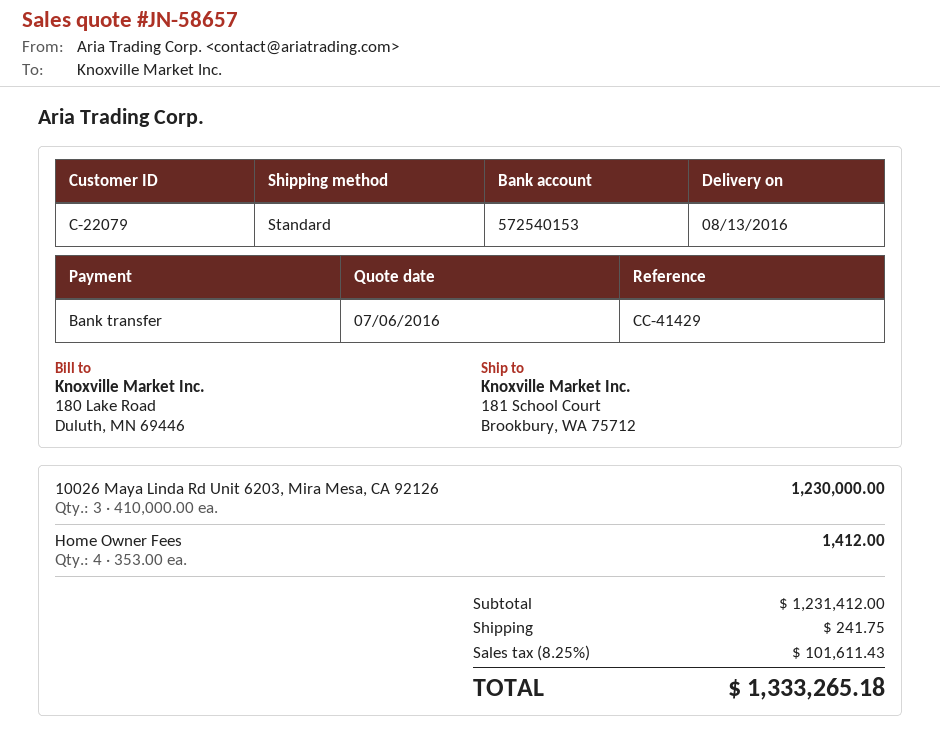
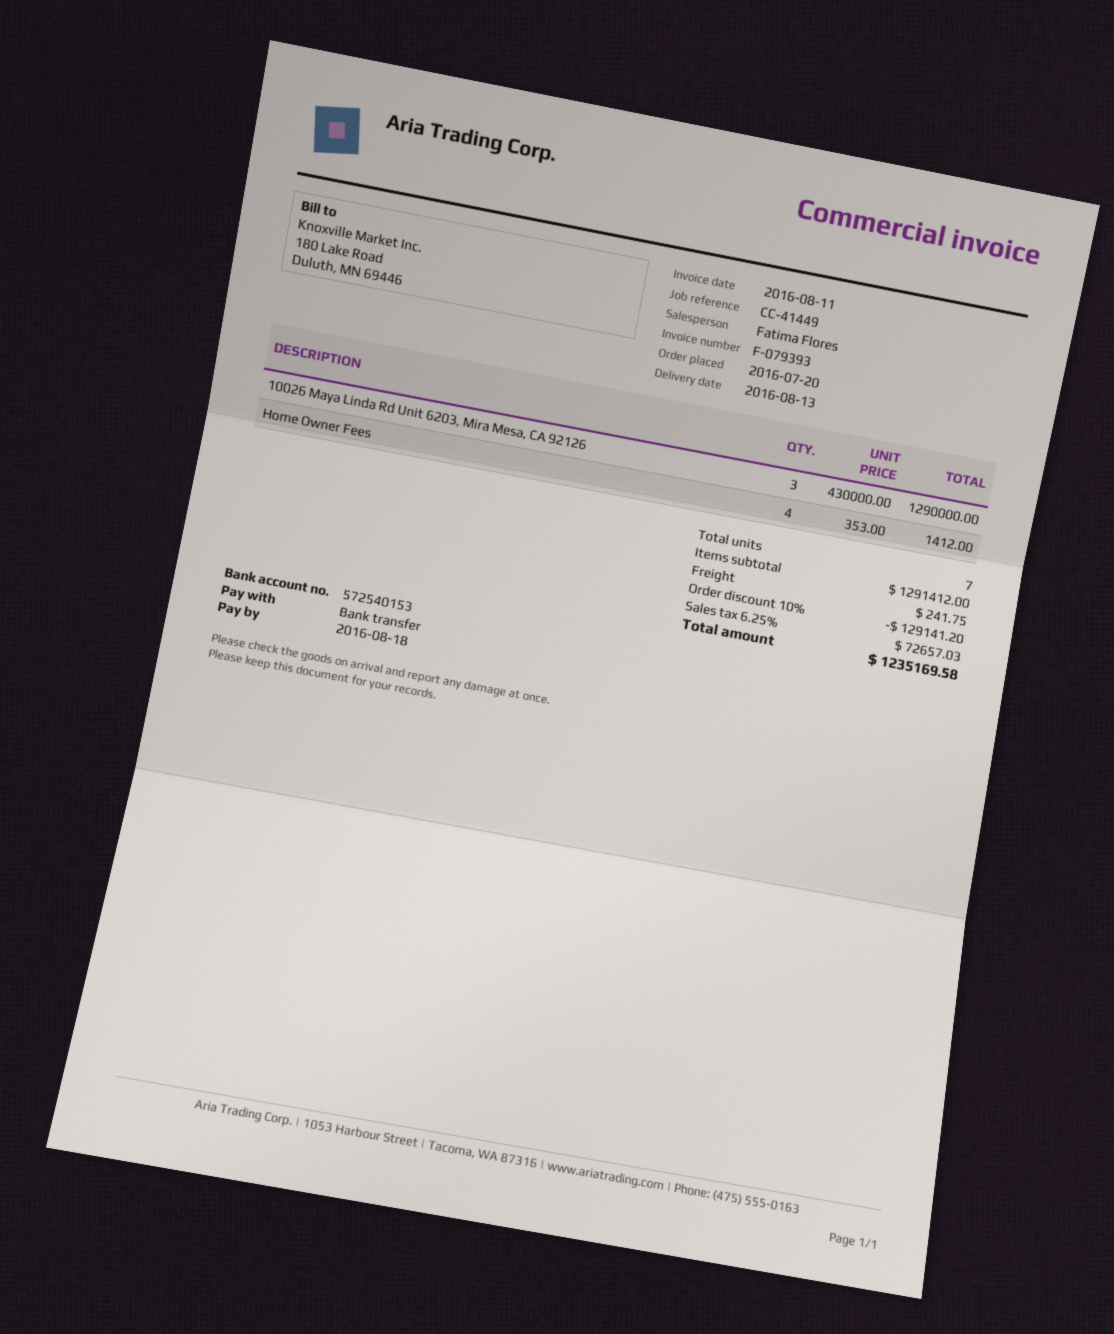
reference: CC-41429 -> CC-41449
10026 Maya Linda Rd Unit 6203, Mira Mesa, CA 92126: 3 x 410000.00 = 1230000.00 -> 3 x 430000.00 = 1290000.00
subtotal: 1231412.00 -> 1291412.00
discount: none -> 10% = 129141.20
tax: 8.25% = 101611.43 -> 6.25% = 72657.03
total: 1333265.18 -> 1235169.58

